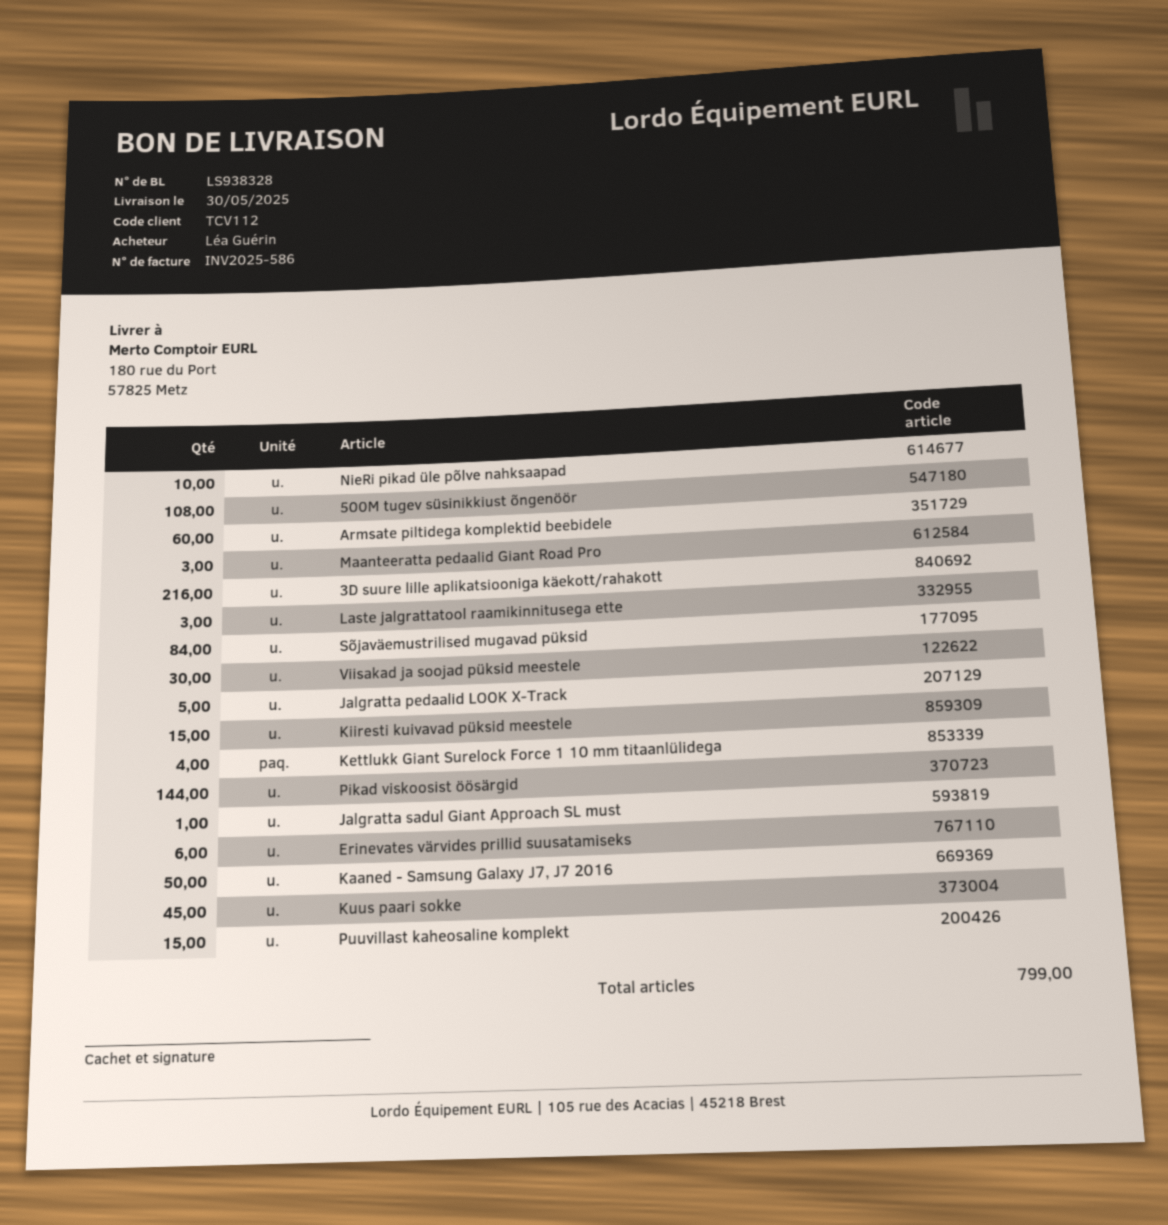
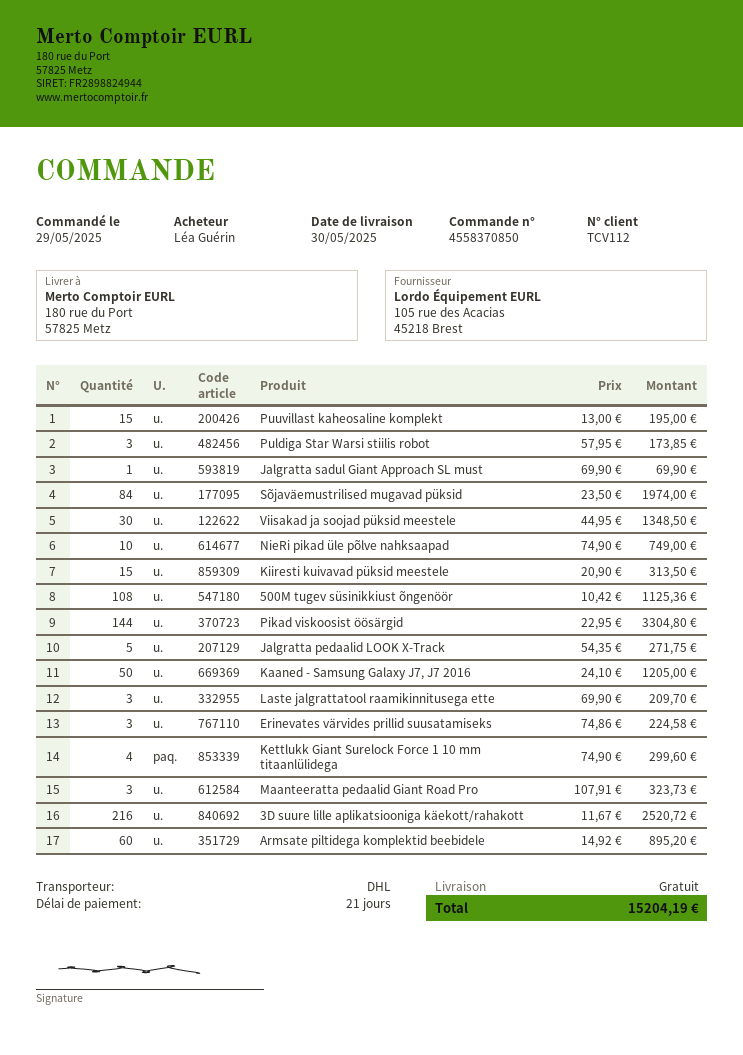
Erinevates värvides prillid suusatamiseks: 6 -> 3
Kuus paari sokke: 45 -> none
Puldiga Star Warsi stiilis robot: none -> 3

